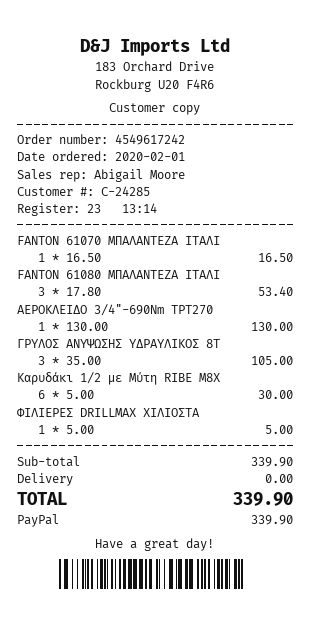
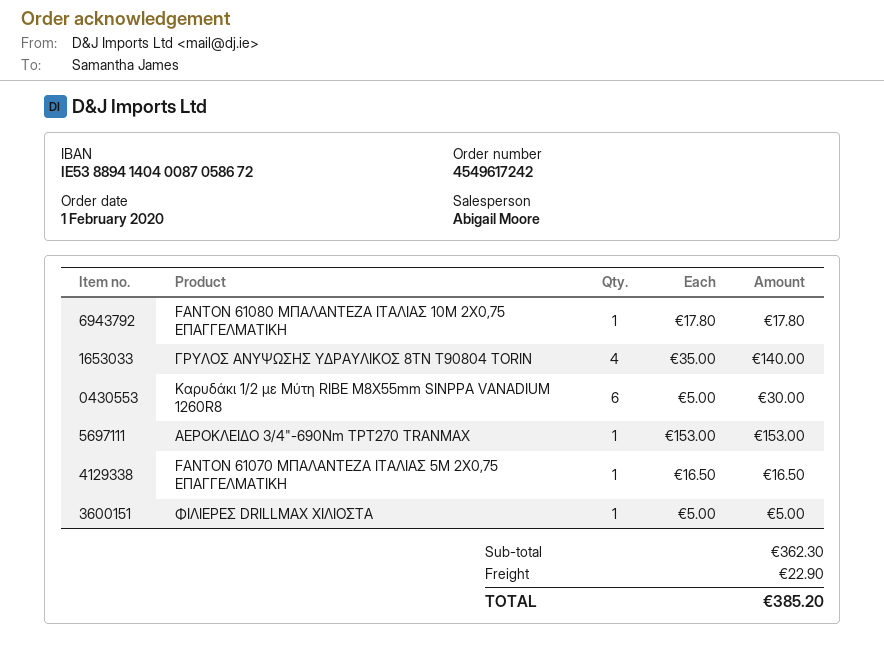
FANTON 61080 ΜΠΑΛΑΝΤΕΖΑ ΙΤΑΛΙ: 3 x 17.80 = 53.40 -> 1 x 17.80 = 17.80
ΑΕΡΟΚΛΕΙΔΟ 3/4"-690Νm TPT270: 1 x 130.00 = 130.00 -> 1 x 153.00 = 153.00
ΓΡΥΛΟΣ ΑΝΥΨΩΣΗΣ ΥΔΡΑΥΛΙΚΟΣ 8Τ: 3 x 35.00 = 105.00 -> 4 x 35.00 = 140.00
subtotal: 339.90 -> 362.30
shipping: 0.00 -> 22.90
total: 339.90 -> 385.20

